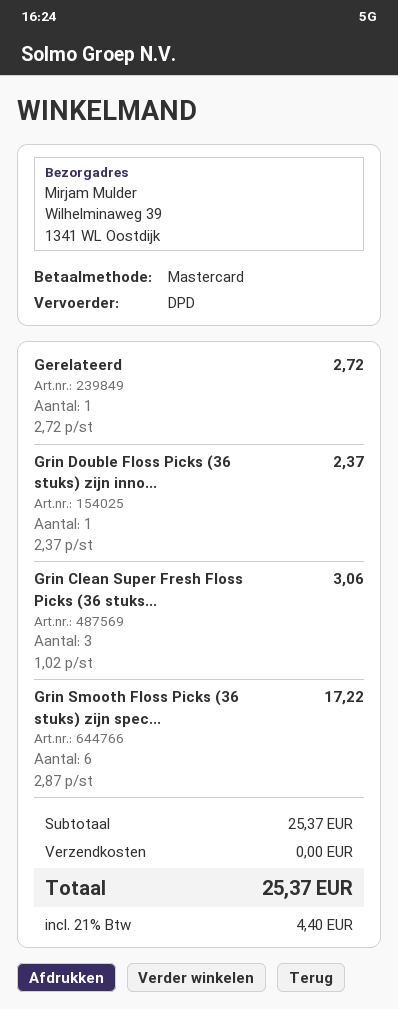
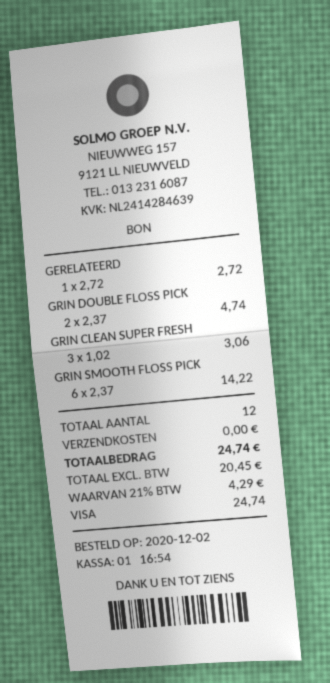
payment method: Mastercard -> Visa
Grin Double Floss Picks (36 stuks) zijn inno...: 1 x 2.37 = 2.37 -> 2 x 2.37 = 4.74
Grin Smooth Floss Picks (36 stuks) zijn spec...: 6 x 2.87 = 17.22 -> 6 x 2.37 = 14.22
tax: 21% = 4.40 -> 21% = 4.29
total: 25.37 -> 24.74

